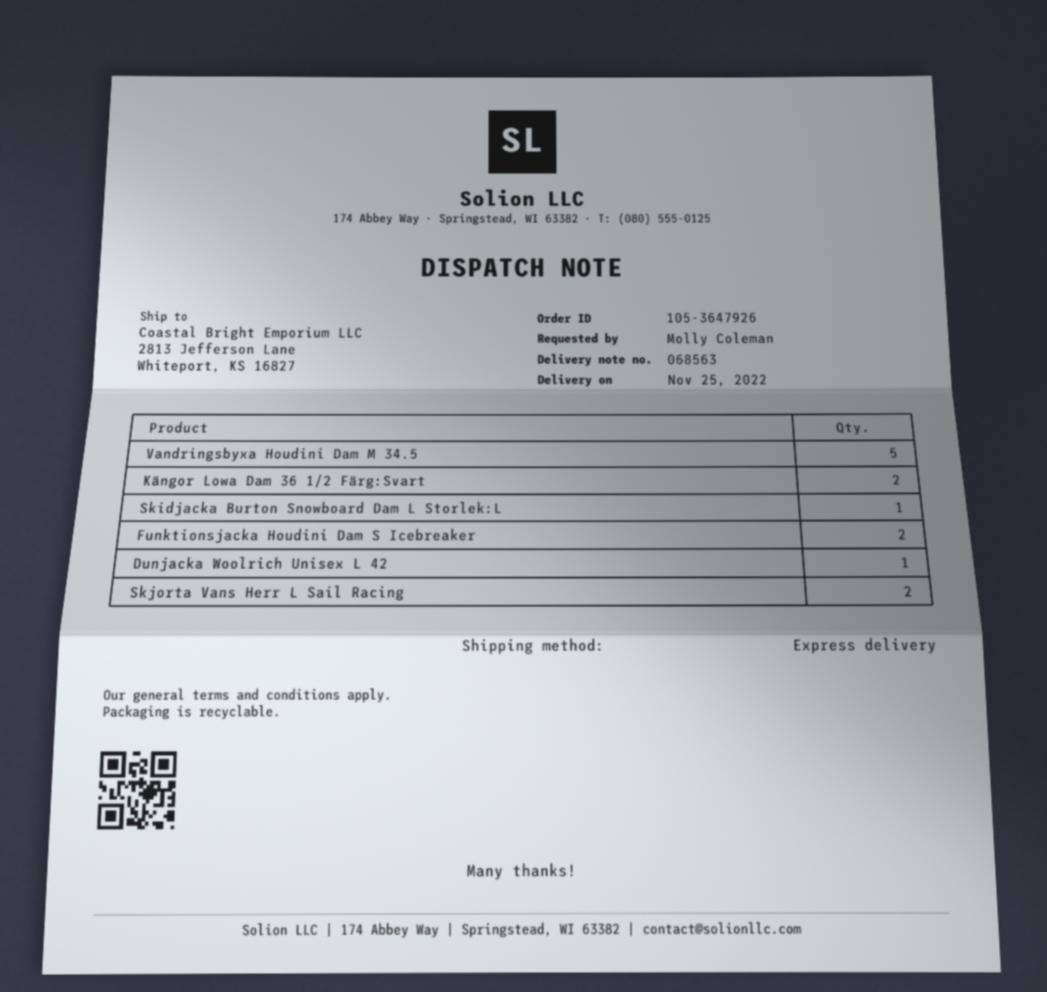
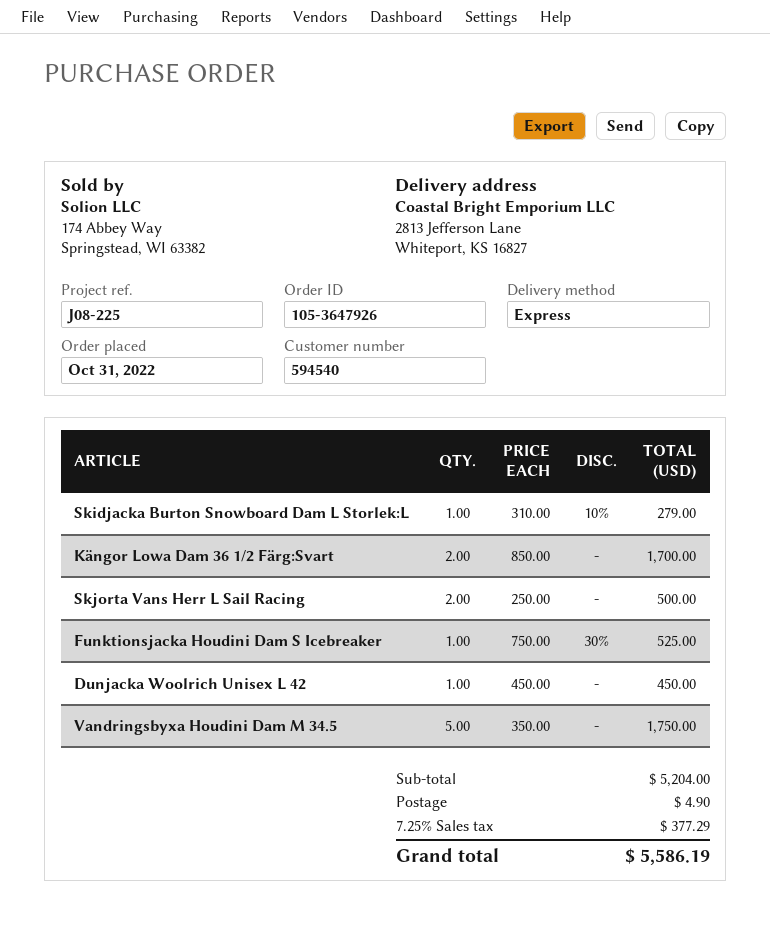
Funktionsjacka Houdini Dam S Icebreaker: 2 -> 1

